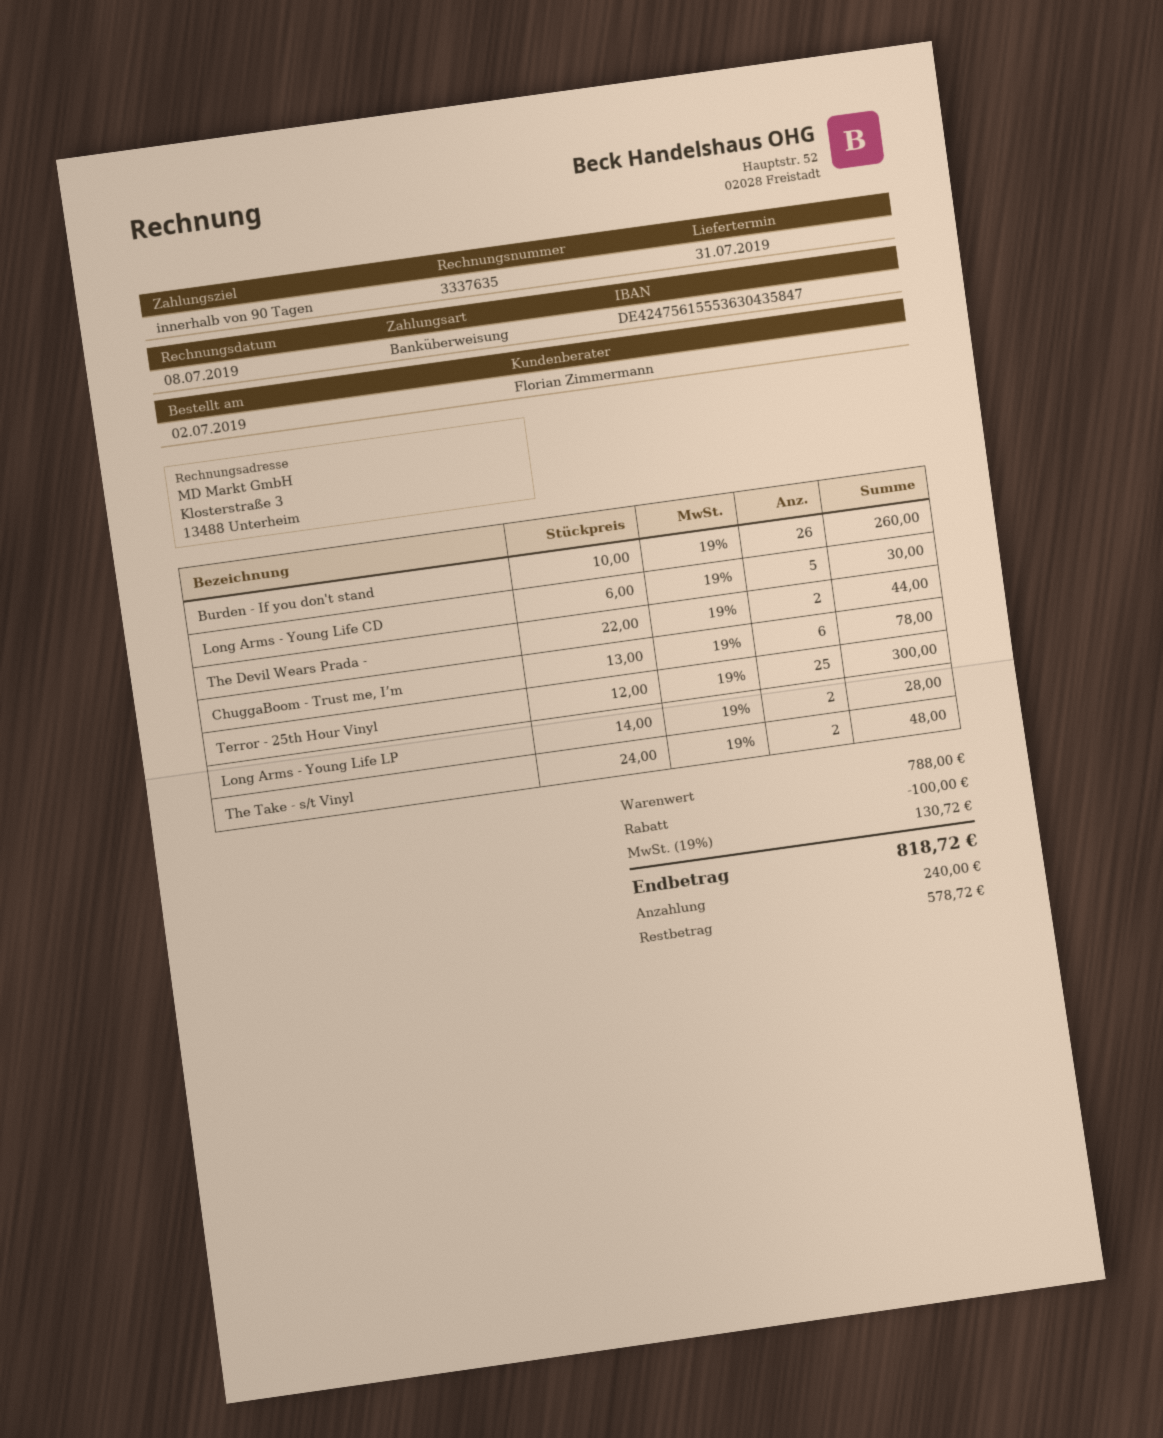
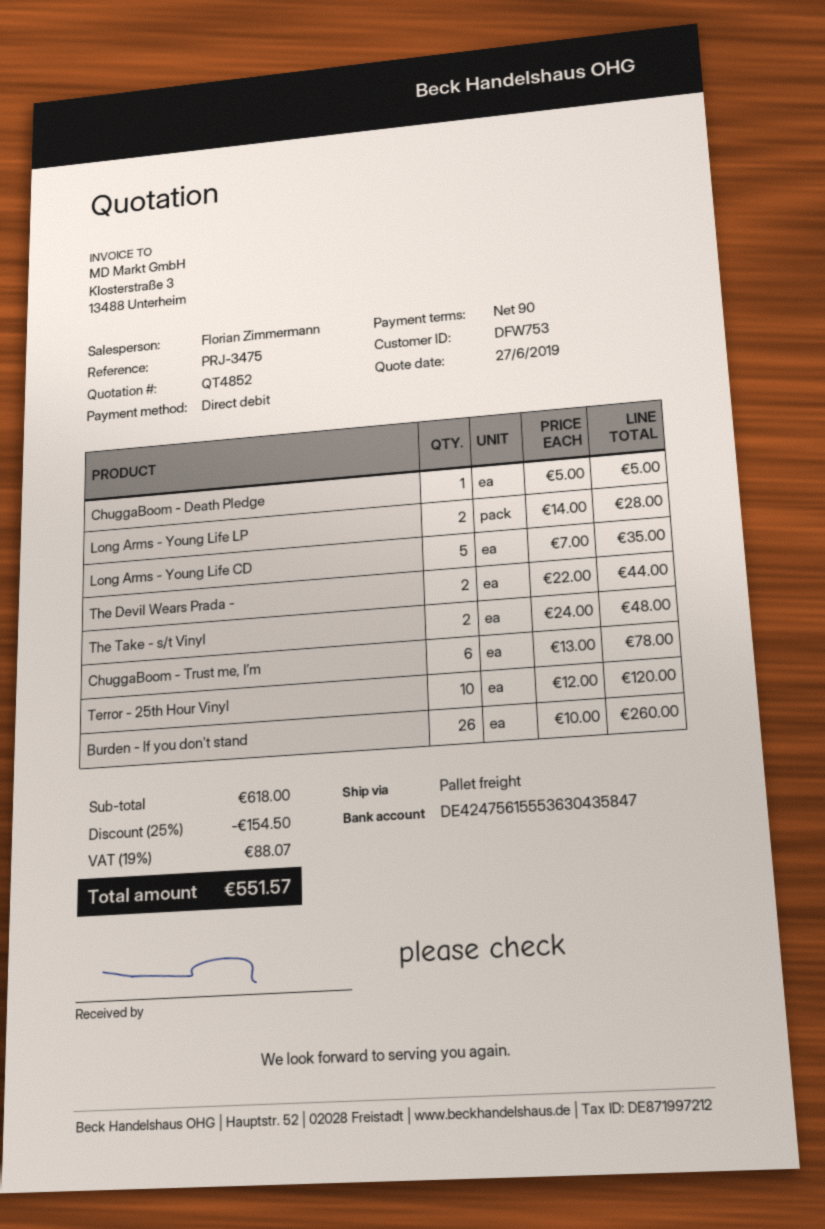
payment method: bank transfer -> direct debit
Long Arms - Young Life CD: 5 x 6.00 = 30.00 -> 5 x 7.00 = 35.00
Terror - 25th Hour Vinyl: 25 x 12.00 = 300.00 -> 10 x 12.00 = 120.00
ChuggaBoom - Death Pledge: none -> 1 x 5.00 = 5.00
subtotal: 788.00 -> 618.00
discount: 100.00 -> 154.50
tax: 19% = 130.72 -> 19% = 88.07
total: 818.72 -> 551.57

